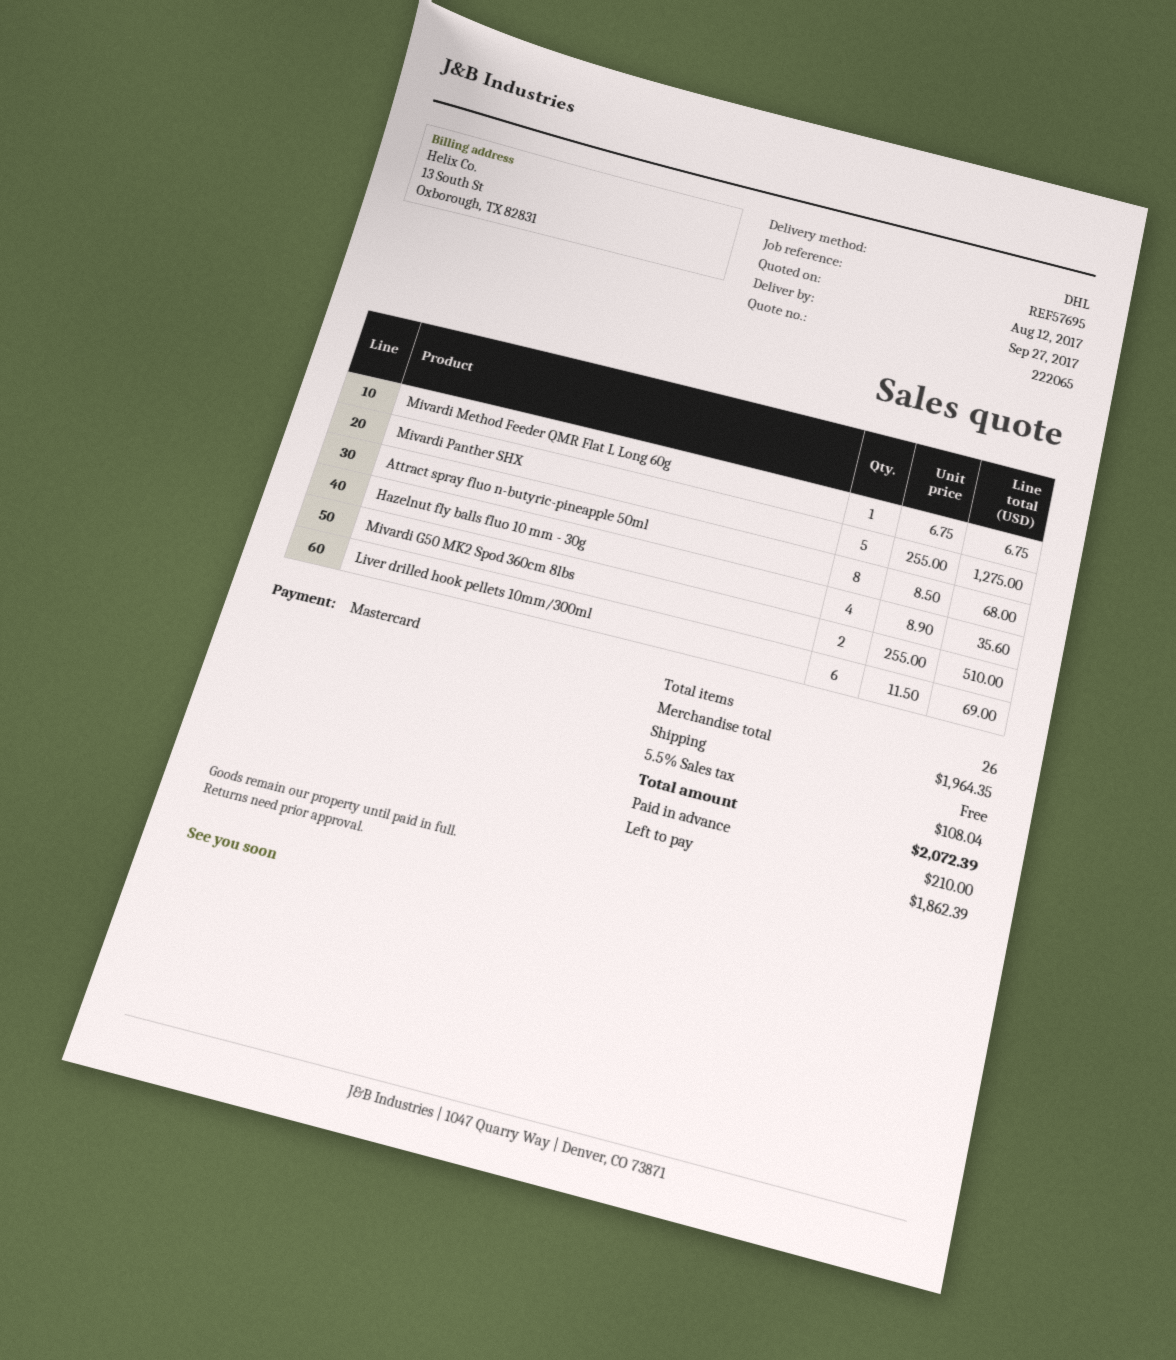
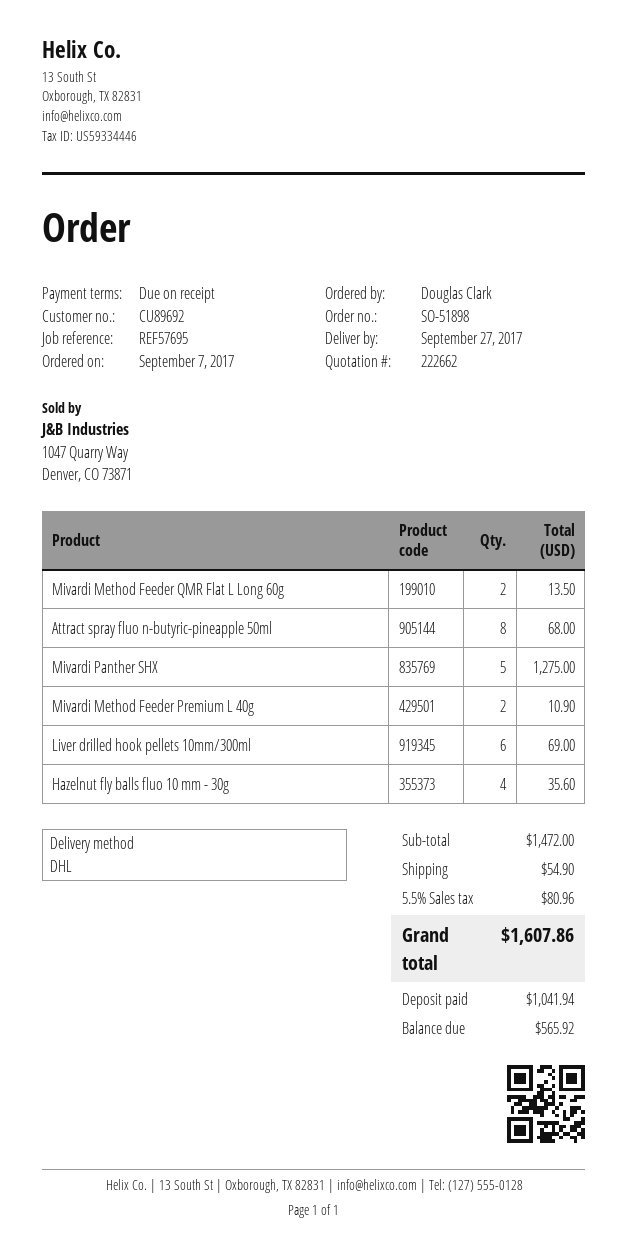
quote number: 222065 -> 222662
Mivardi Method Feeder QMR Flat L Long 60g: 1 for 6.75 -> 2 for 13.50
Mivardi G50 MK2 Spod 360cm 8lbs: 2 for 510.00 -> none
Mivardi Method Feeder Premium L 40g: none -> 2 for 10.90
subtotal: 1964.35 -> 1472.00
shipping: 0.00 -> 54.90
tax: 5.5% = 108.04 -> 5.5% = 80.96
total: 2072.39 -> 1607.86
deposit: 210.00 -> 1041.94
balance: 1862.39 -> 565.92

